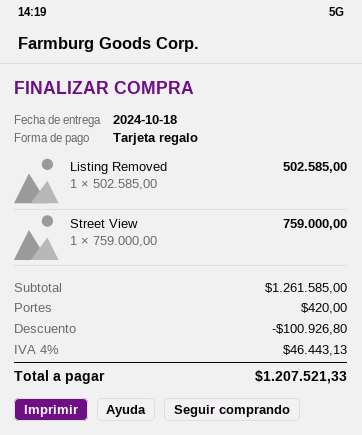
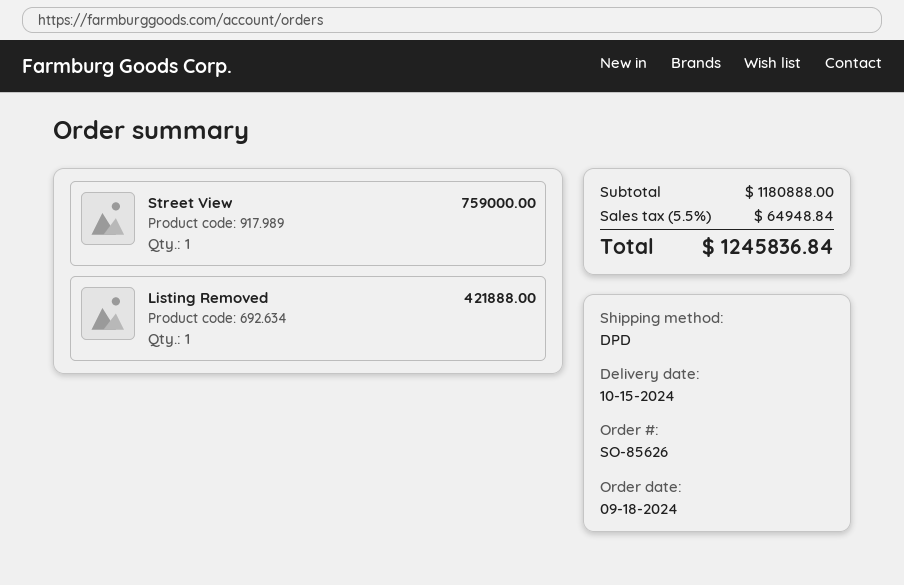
delivery date: 2024-10-18 -> 2024-10-15
Listing Removed: 1 for 502585.00 -> 1 for 421888.00
subtotal: 1261585.00 -> 1180888.00
discount: 100926.80 -> none
shipping: 420.00 -> none
tax: 4% = 46443.13 -> 5.5% = 64948.84
total: 1207521.33 -> 1245836.84

